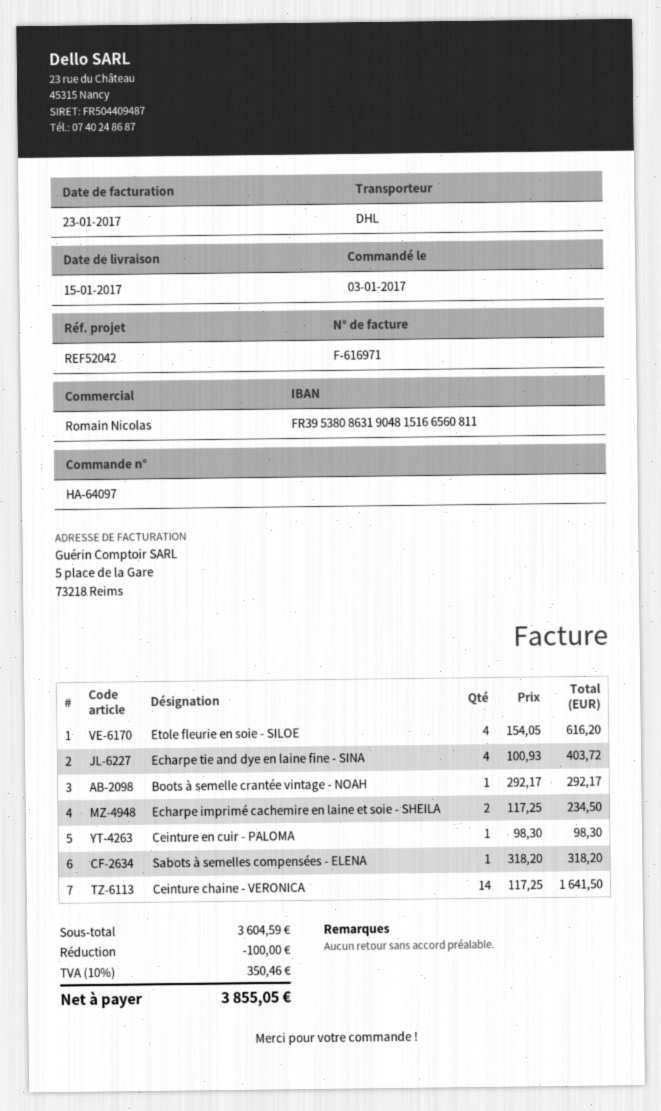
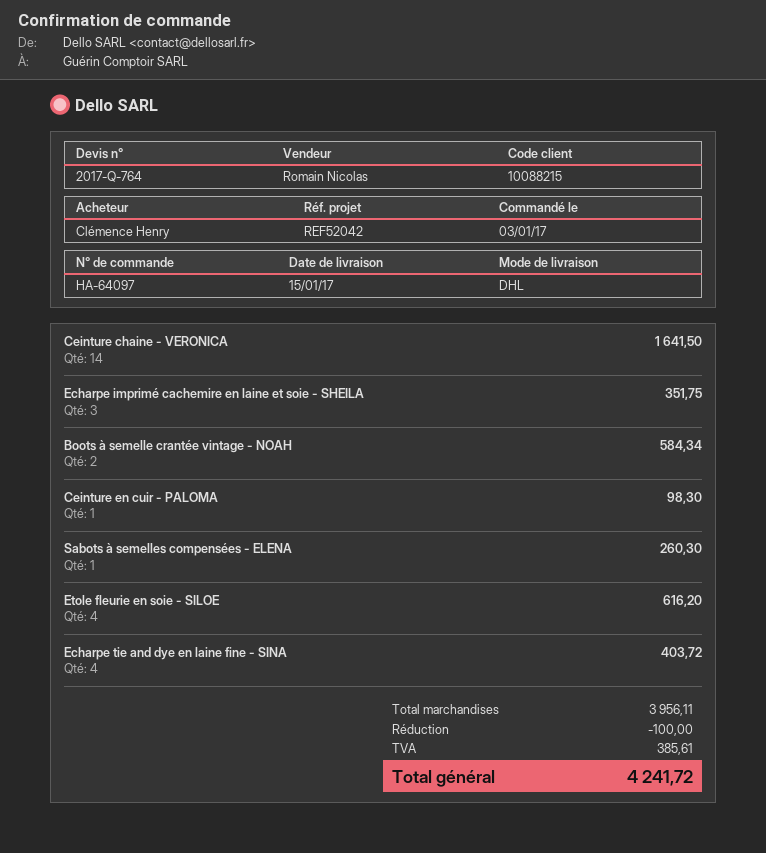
Boots à semelle crantée vintage - NOAH: 1 for 292.17 -> 2 for 584.34
Echarpe imprimé cachemire en laine et soie - SHEILA: 2 for 234.50 -> 3 for 351.75
Sabots à semelles compensées - ELENA: 1 for 318.20 -> 1 for 260.30
subtotal: 3604.59 -> 3956.11
tax: 350.46 -> 385.61
total: 3855.05 -> 4241.72

